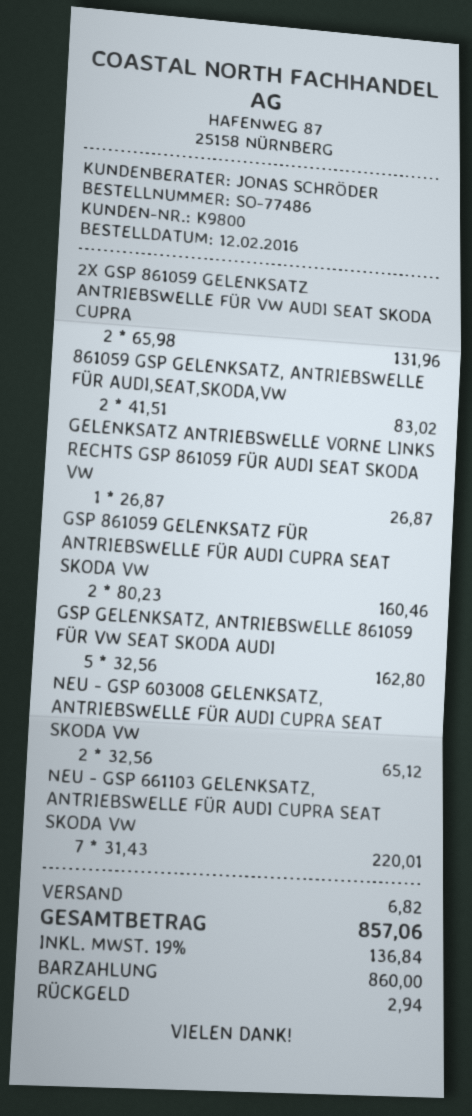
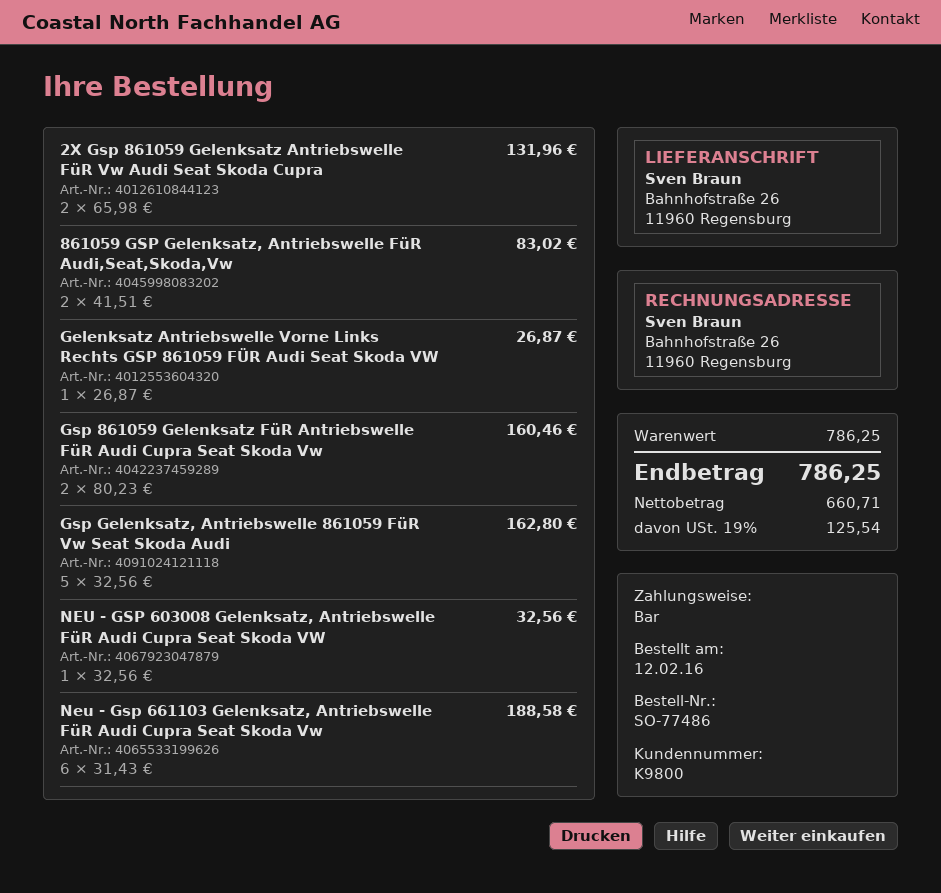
NEU - GSP 603008 GELENKSATZ, ANTRIEBSWELLE FÜR AUDI CUPRA SEAT SKODA VW: 2 x 32.56 = 65.12 -> 1 x 32.56 = 32.56
NEU - GSP 661103 GELENKSATZ, ANTRIEBSWELLE FÜR AUDI CUPRA SEAT SKODA VW: 7 x 31.43 = 220.01 -> 6 x 31.43 = 188.58
shipping: 6.82 -> none
tax: 19% = 136.84 -> 19% = 125.54
total: 857.06 -> 786.25

